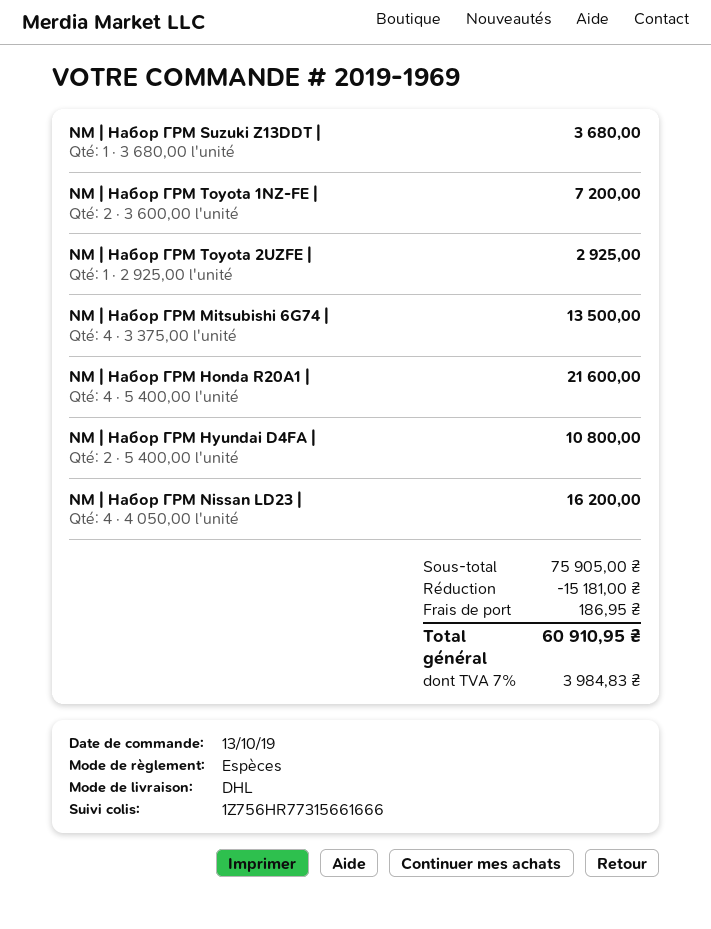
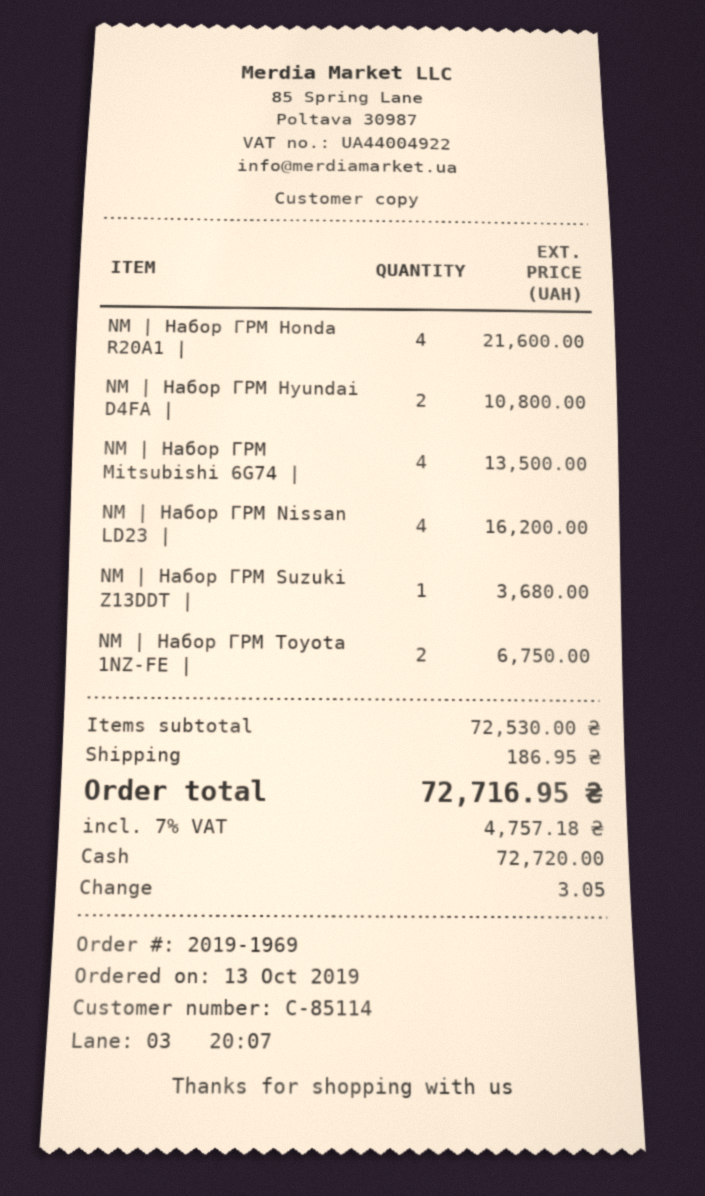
NM | Набор ГРМ Toyota 1NZ-FE |: 2 for 7200.00 -> 2 for 6750.00
NM | Набор ГРМ Toyota 2UZFE |: 1 for 2925.00 -> none
subtotal: 75905.00 -> 72530.00
discount: 15181.00 -> none
tax: 7% = 3984.83 -> 7% = 4757.18
total: 60910.95 -> 72716.95

